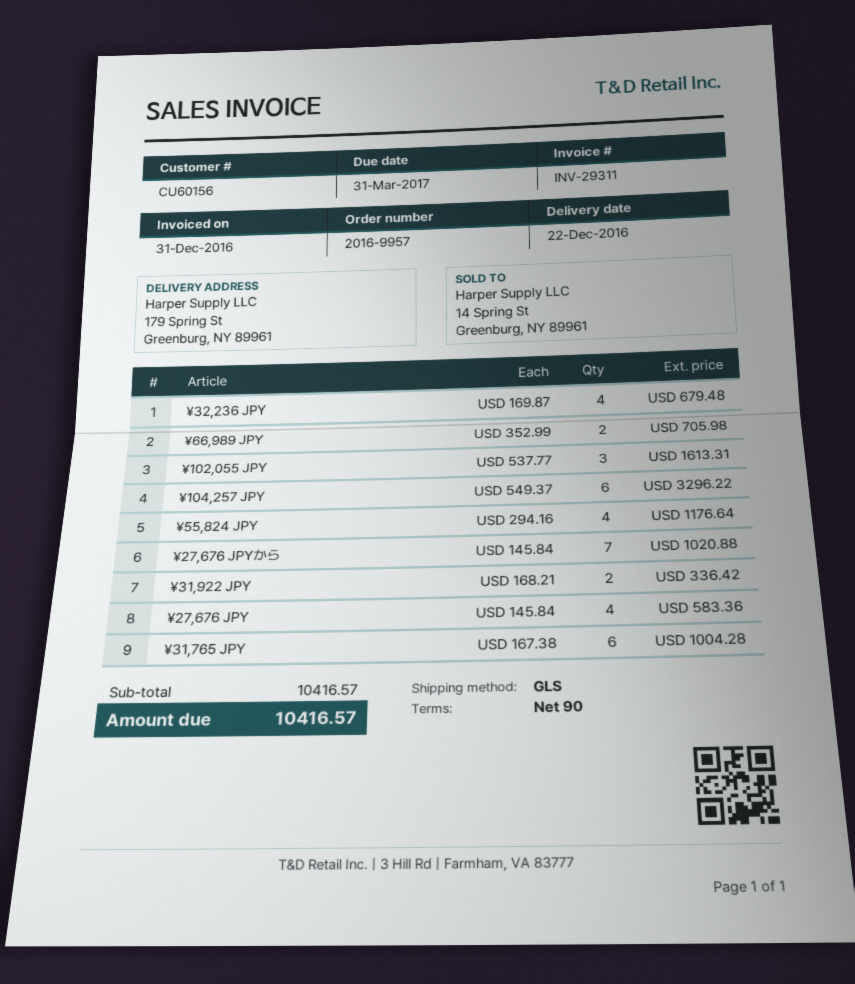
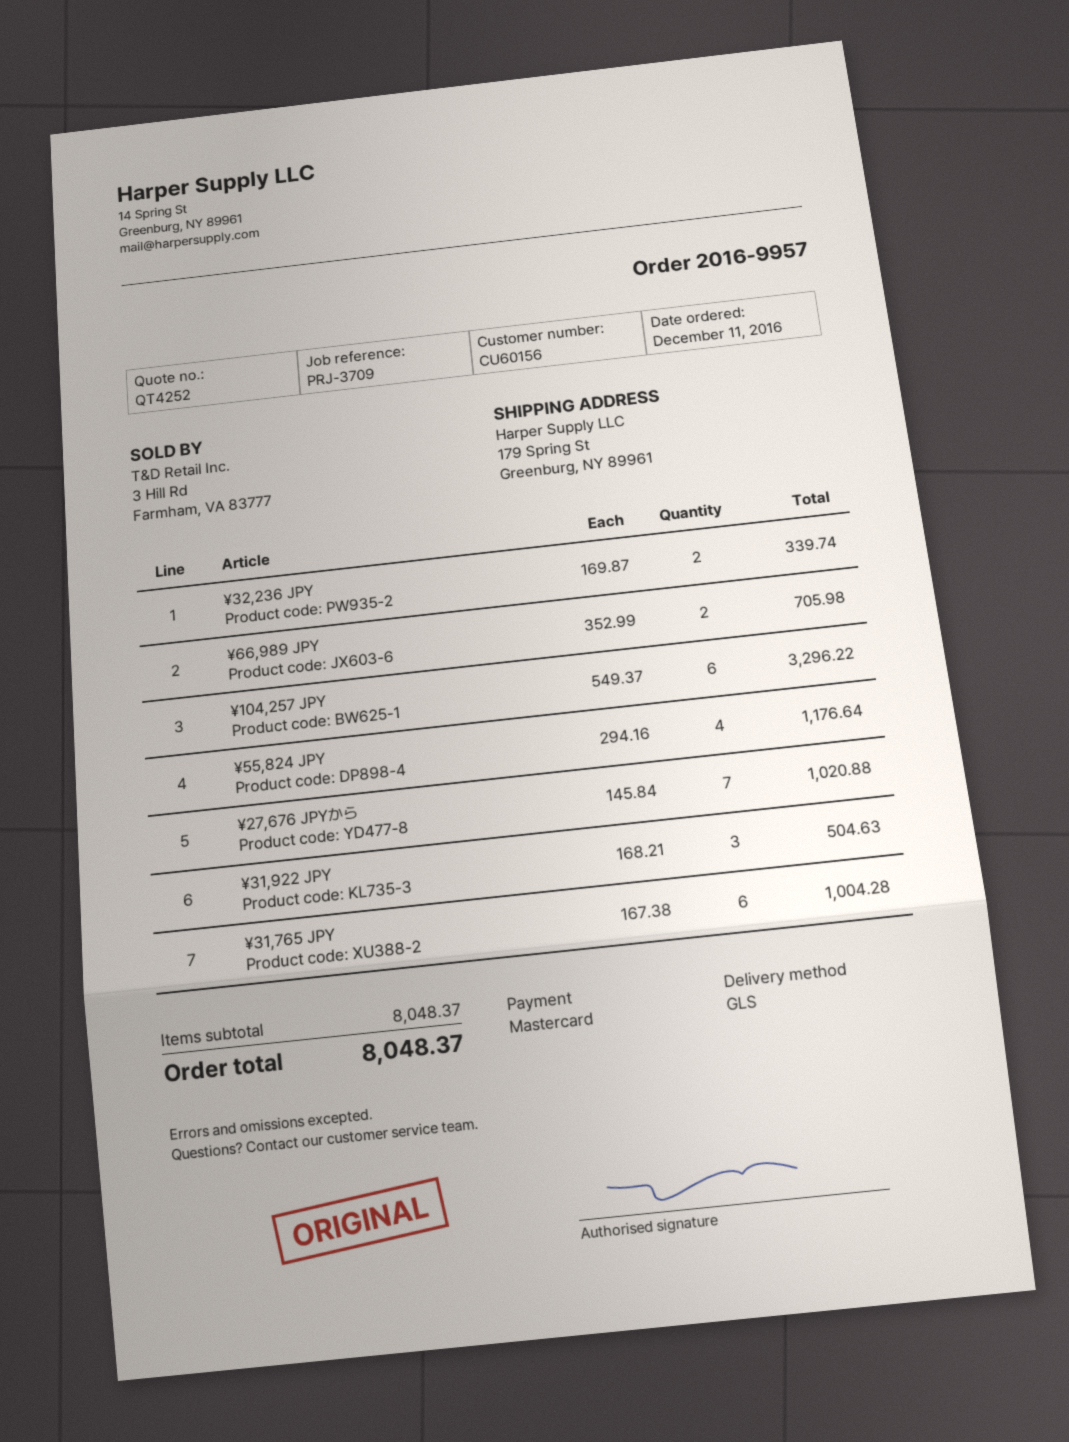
¥32,236 JPY: 4 x 169.87 = 679.48 -> 2 x 169.87 = 339.74
¥102,055 JPY: 3 x 537.77 = 1613.31 -> none
¥31,922 JPY: 2 x 168.21 = 336.42 -> 3 x 168.21 = 504.63
¥27,676 JPY: 4 x 145.84 = 583.36 -> none
subtotal: 10416.57 -> 8048.37
total: 10416.57 -> 8048.37

